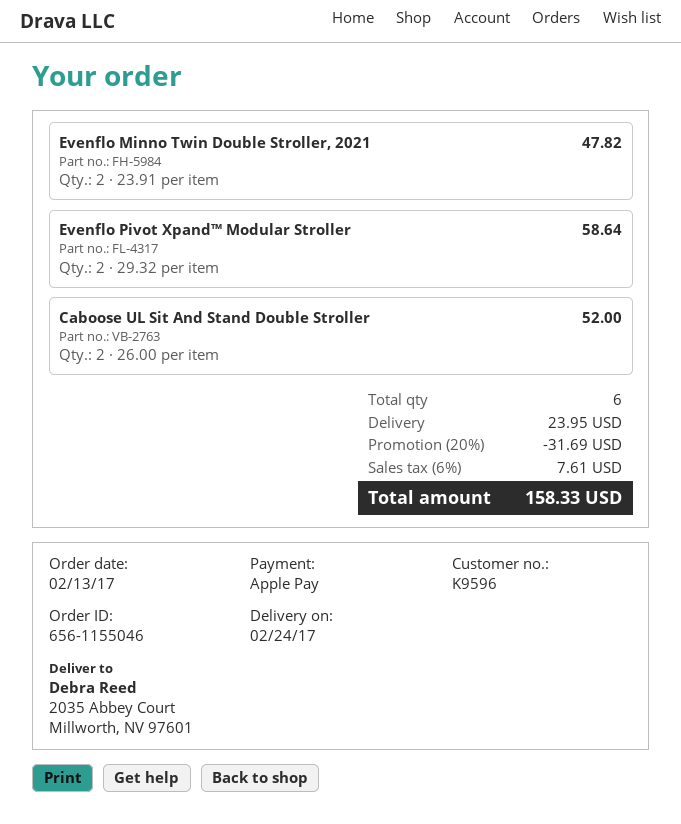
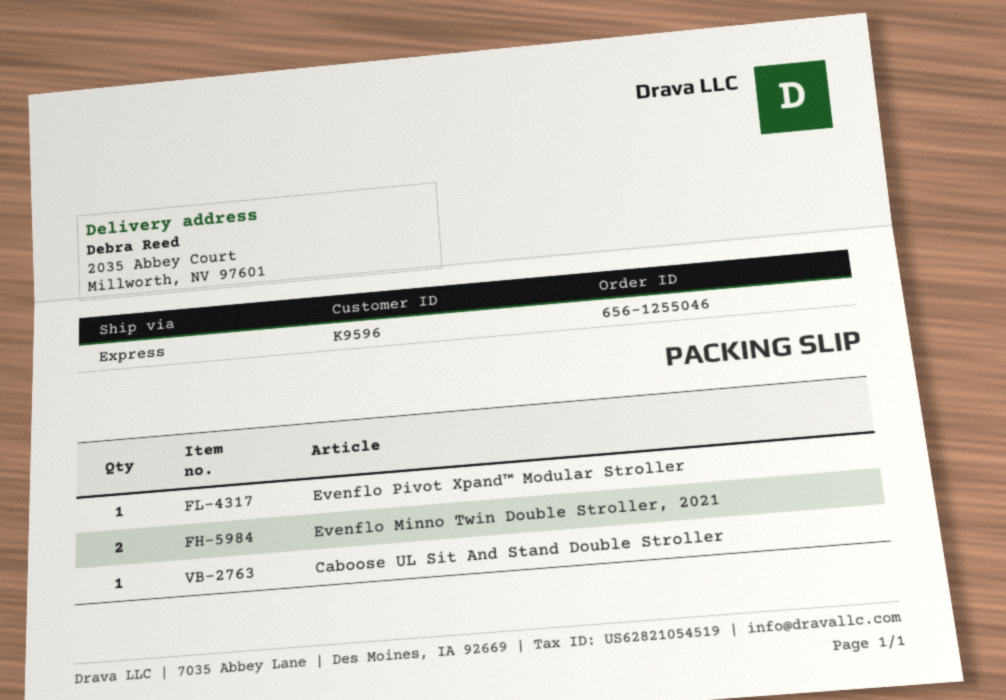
order number: 656-1155046 -> 656-1255046
Evenflo Pivot Xpand™ Modular Stroller: 2 -> 1
Caboose UL Sit And Stand Double Stroller: 2 -> 1

